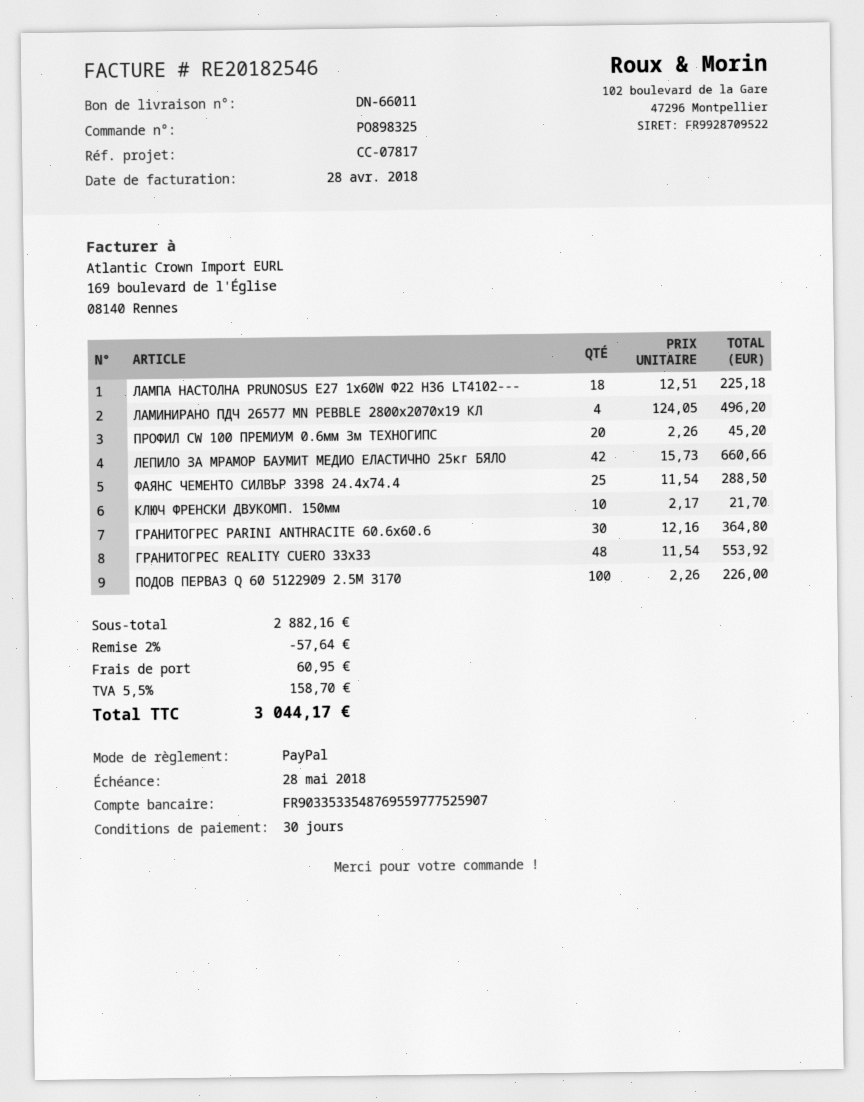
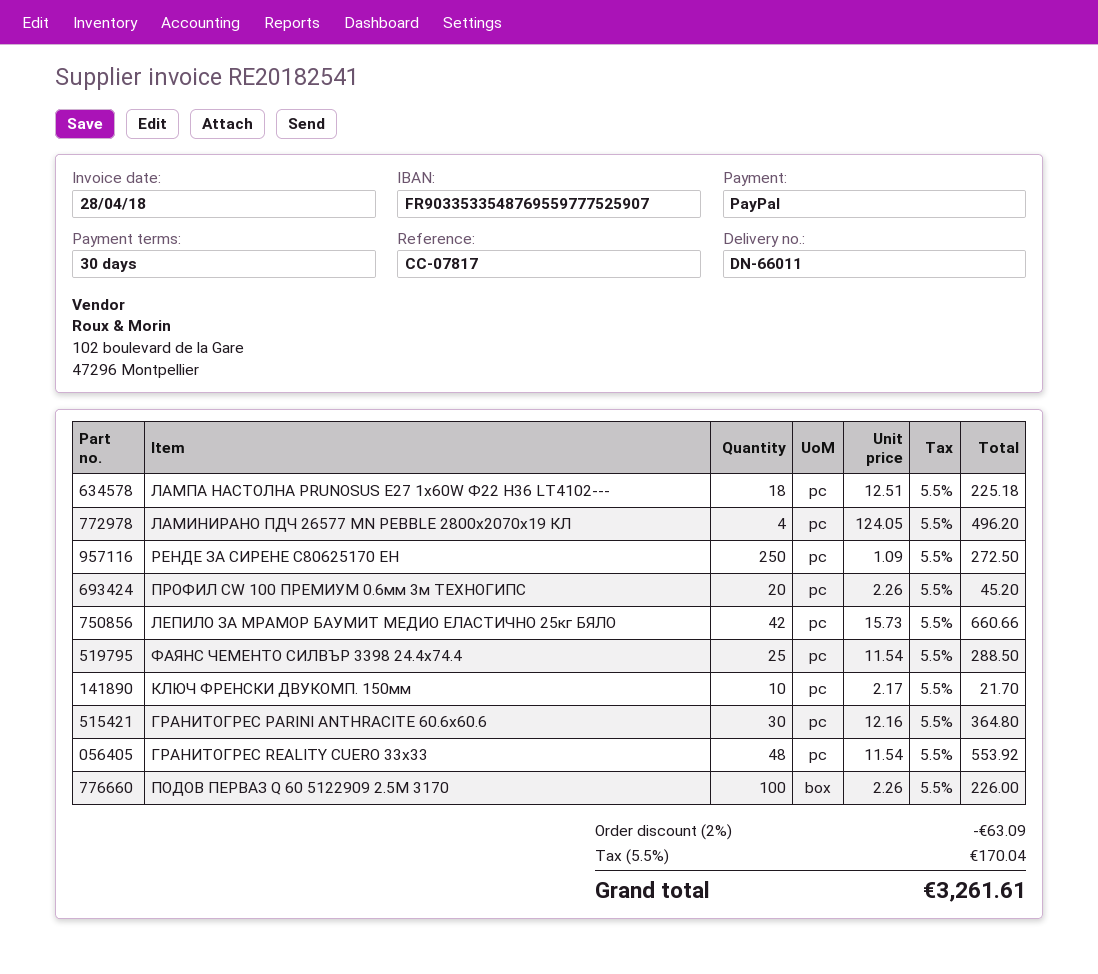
invoice number: RE20182546 -> RE20182541
РЕНДЕ ЗА СИРЕНЕ C80625170 ЕН: none -> 250 x 1.09 = 272.50
discount: 2% = 57.64 -> 2% = 63.09
shipping: 60.95 -> none
tax: 5.5% = 158.70 -> 5.5% = 170.04
total: 3044.17 -> 3261.61

